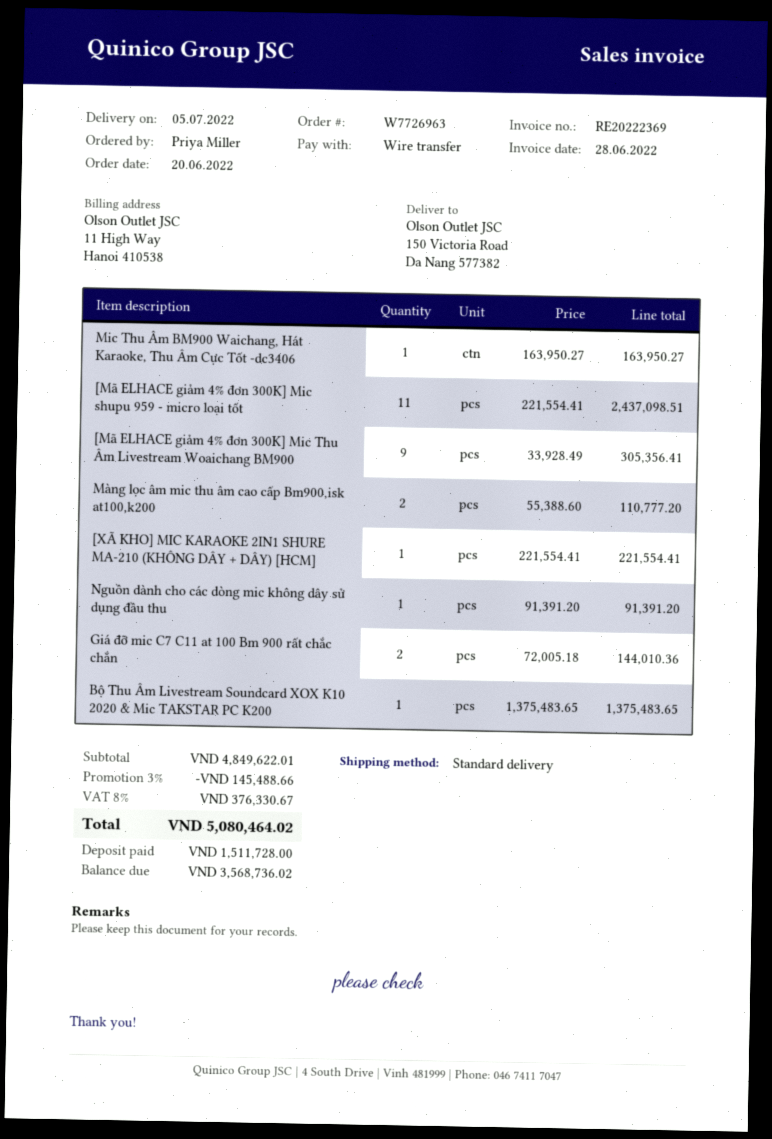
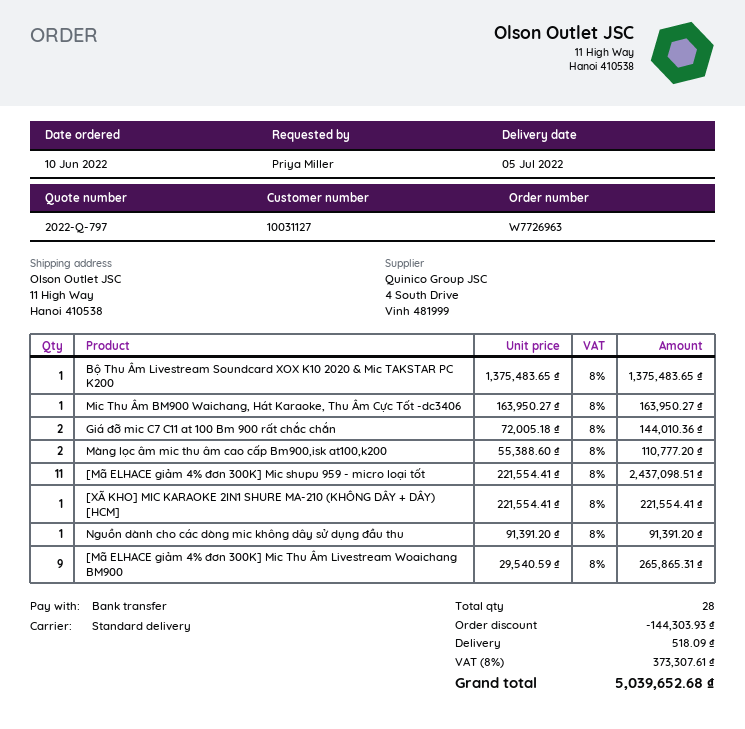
order date: 2022-06-20 -> 2022-06-10
ship to: 150 Victoria Road, Da Nang 577382 -> 11 High Way, Hanoi 410538
[Mã ELHACE giảm 4% đơn 300K] Mic Thu Âm Livestream Woaichang BM900: 9 x 33928.49 = 305356.41 -> 9 x 29540.59 = 265865.31
discount: 145488.66 -> 144303.93
shipping: none -> 518.09
tax: 8% = 376330.67 -> 8% = 373307.61
total: 5080464.02 -> 5039652.68

